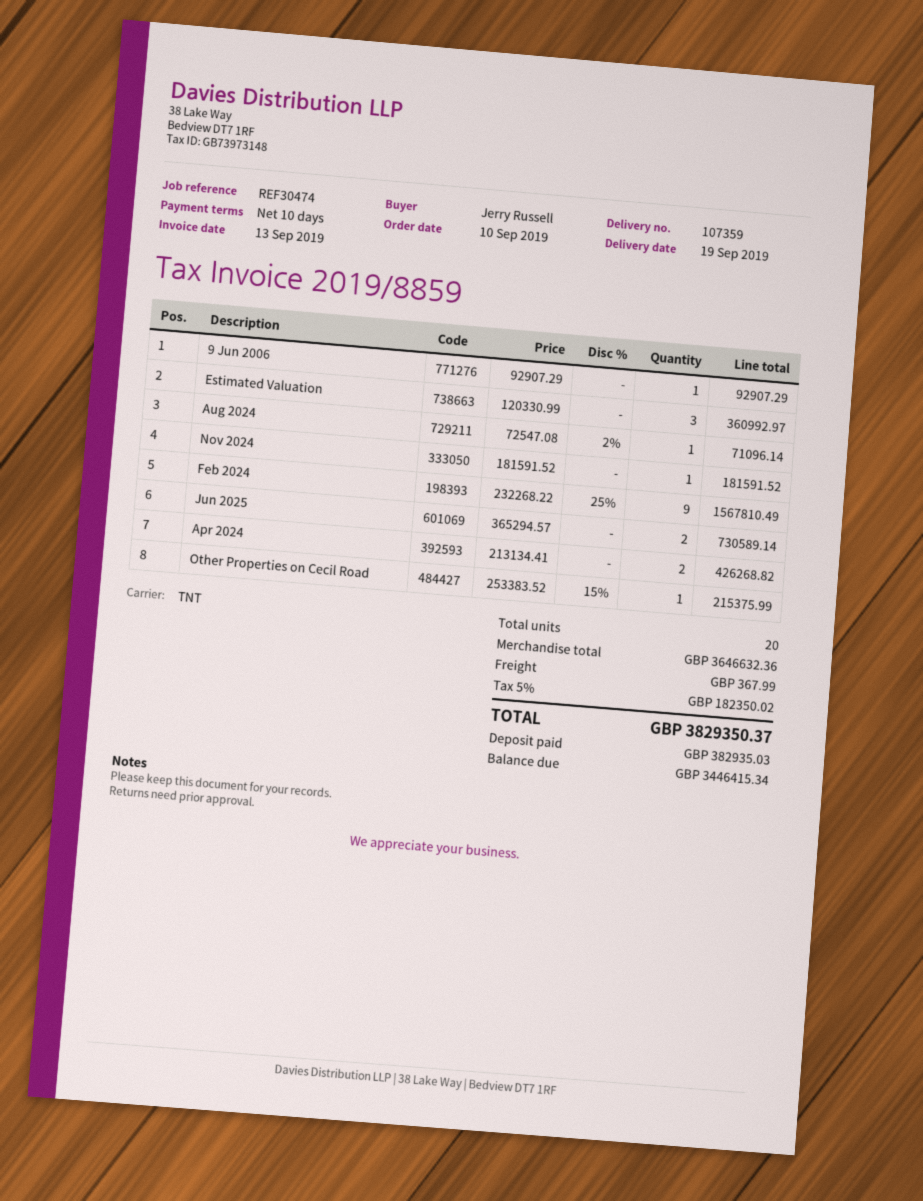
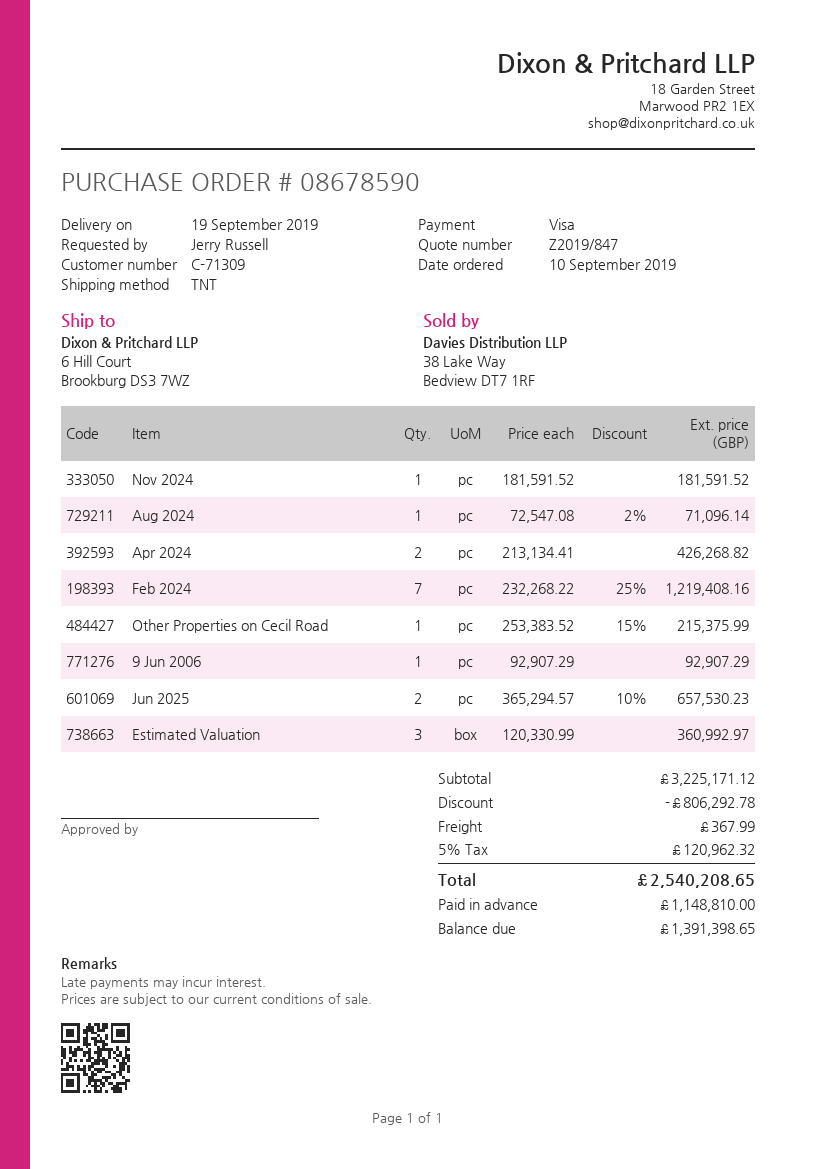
Feb 2024: 9 x 232268.22 - 25% = 1567810.49 -> 7 x 232268.22 - 25% = 1219408.16
Jun 2025: 2 x 365294.57 = 730589.14 -> 2 x 365294.57 - 10% = 657530.23
subtotal: 3646632.36 -> 3225171.12
discount: none -> 806292.78
tax: 5% = 182350.02 -> 5% = 120962.32
total: 3829350.37 -> 2540208.65
deposit: 382935.03 -> 1148810.00
balance: 3446415.34 -> 1391398.65

